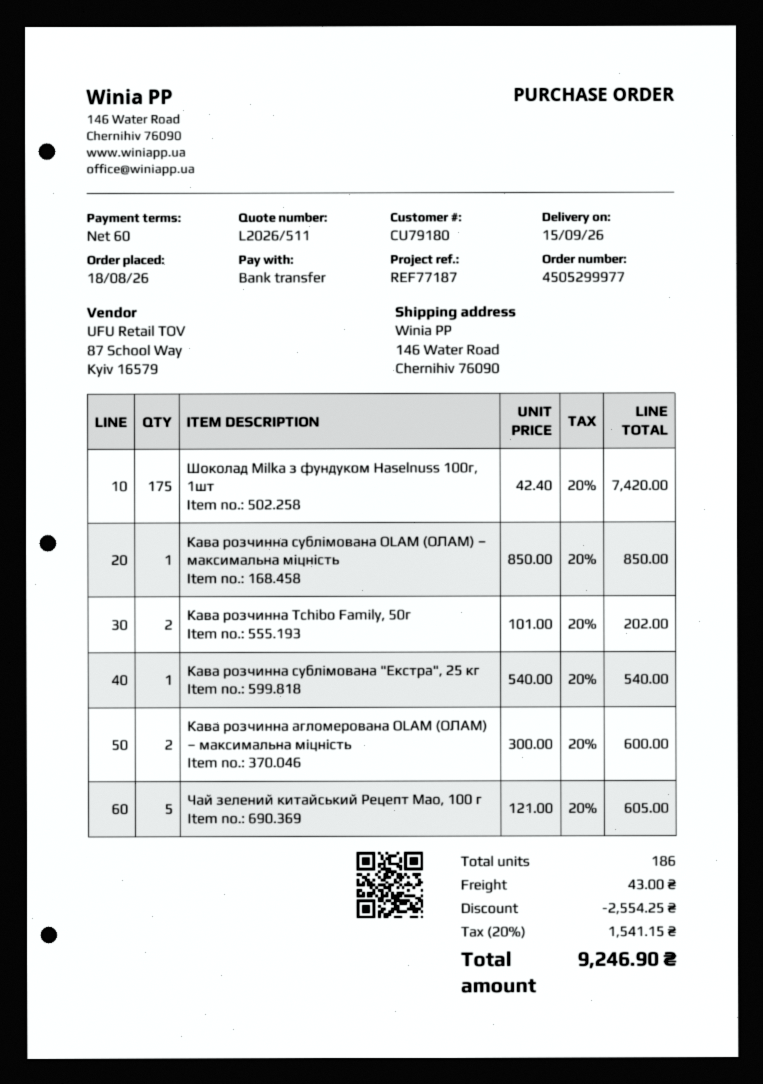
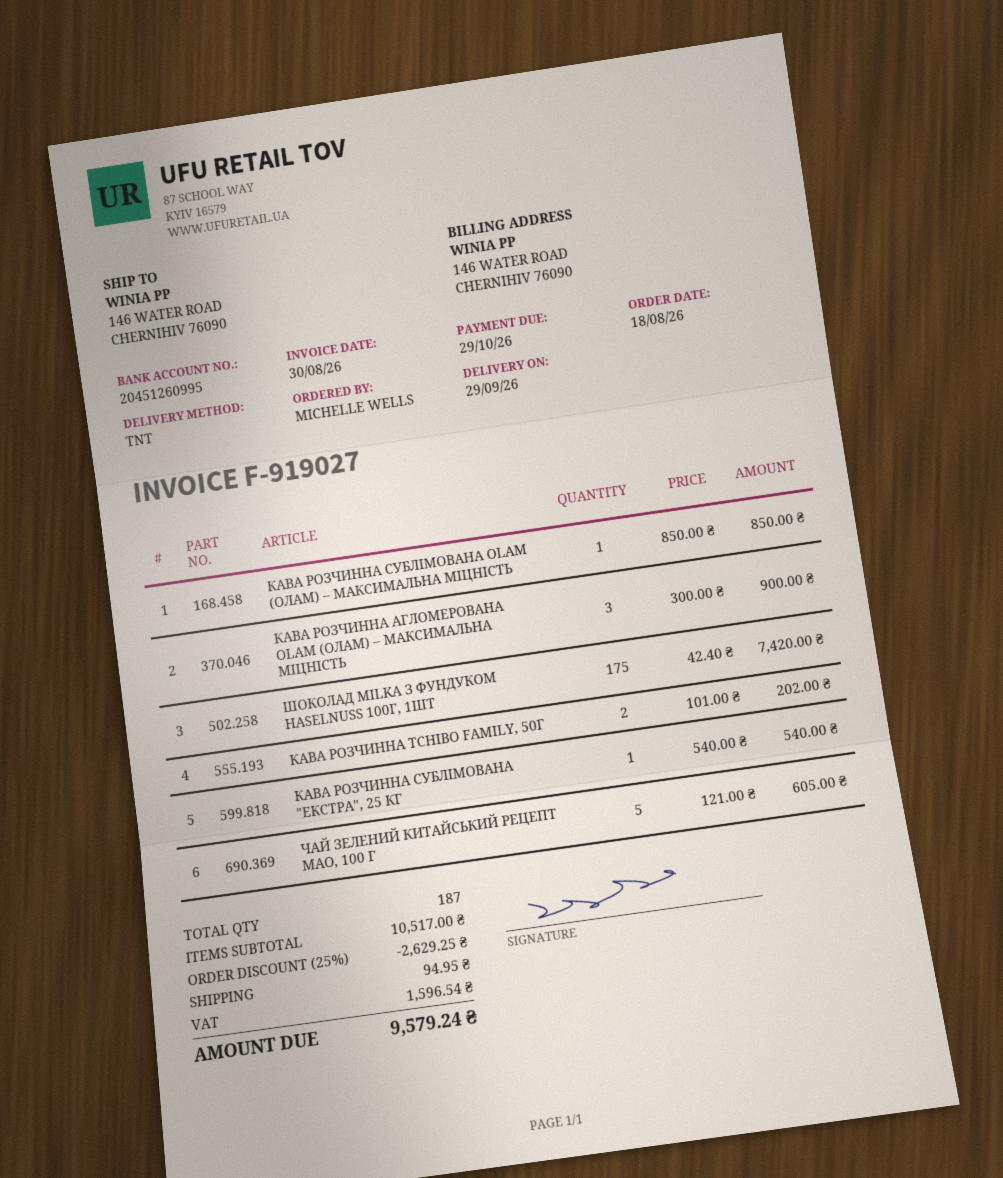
delivery date: 2026-09-15 -> 2026-09-29
Кава розчинна агломерована OLAM (ОЛАМ) – максимальна міцність: 2 x 300.00 = 600.00 -> 3 x 300.00 = 900.00
total quantity: 186 -> 187
discount: 2554.25 -> 2629.25
shipping: 43.00 -> 94.95
tax: 1541.15 -> 1596.54
total: 9246.90 -> 9579.24

